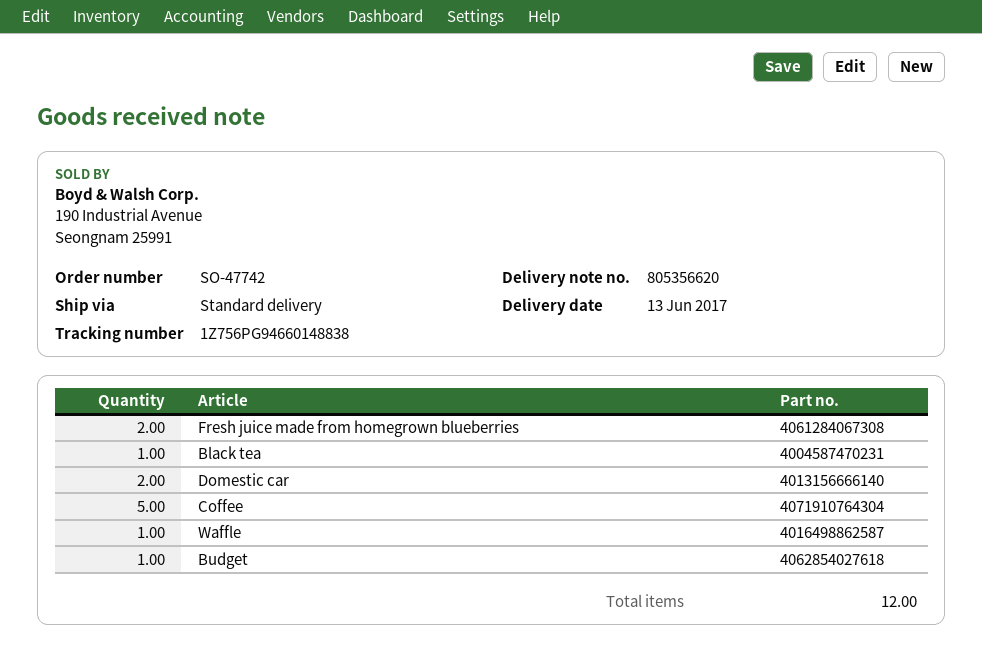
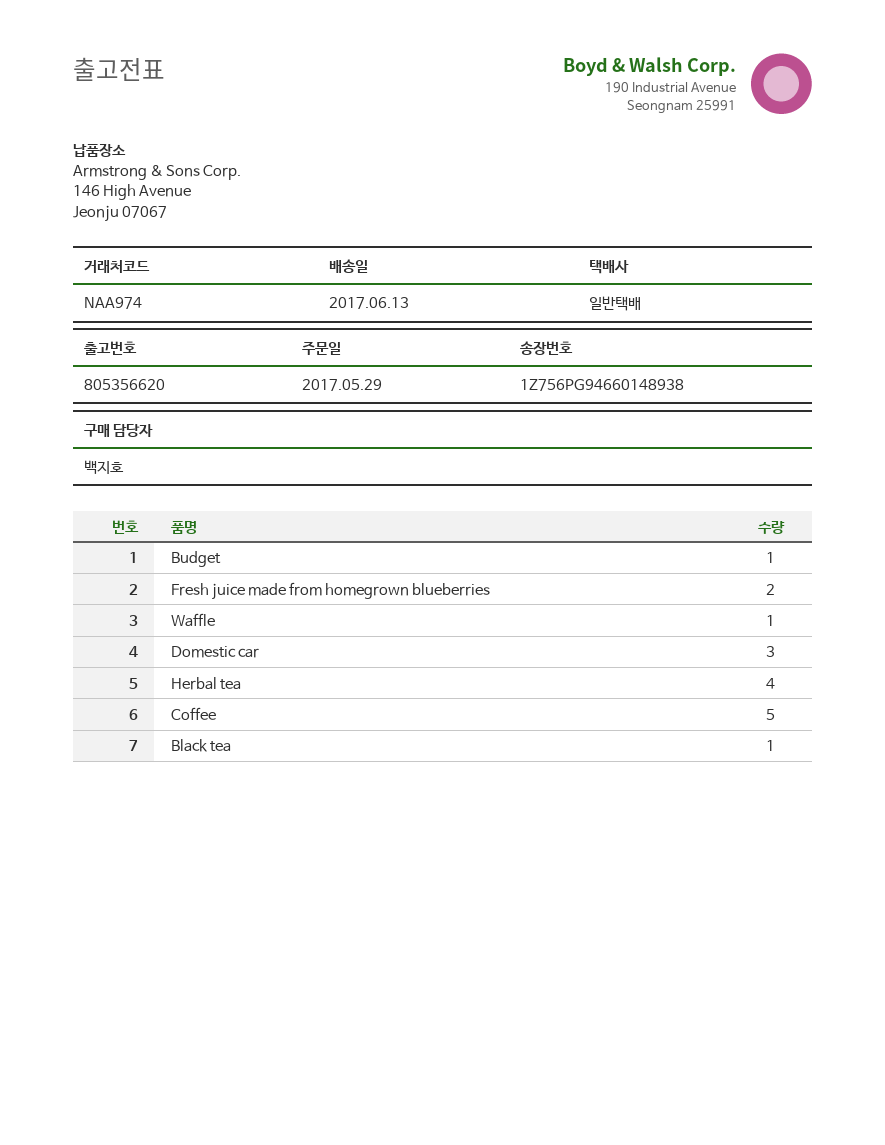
tracking number: 1Z756PG94660148838 -> 1Z756PG94660148938
Domestic car: 2 -> 3
Herbal tea: none -> 4

